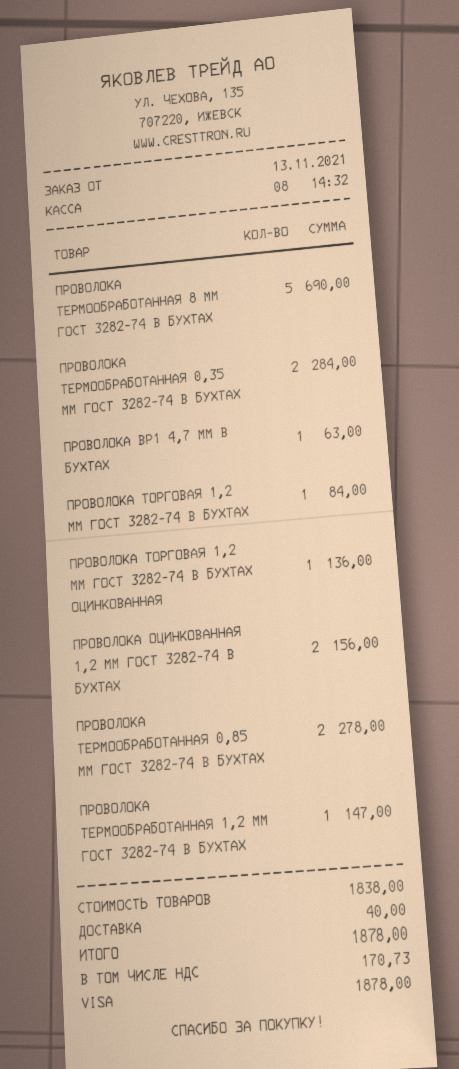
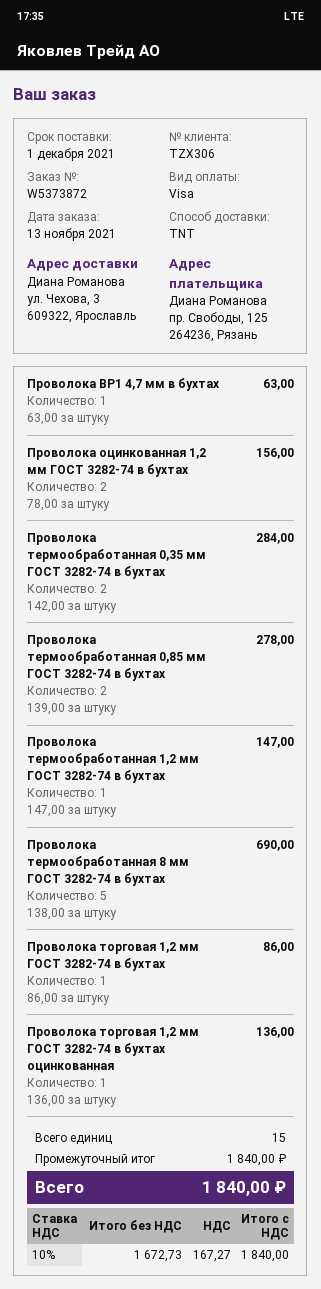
ПРОВОЛОКА ТОРГОВАЯ 1,2 ММ ГОСТ 3282-74 В БУХТАХ: 1 for 84.00 -> 1 for 86.00
subtotal: 1838.00 -> 1840.00
shipping: 40.00 -> none
tax: 170.73 -> 167.27
total: 1878.00 -> 1840.00

